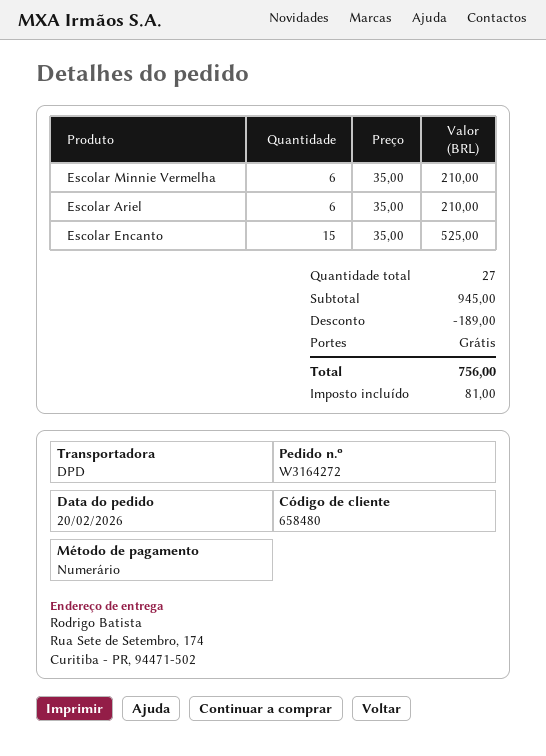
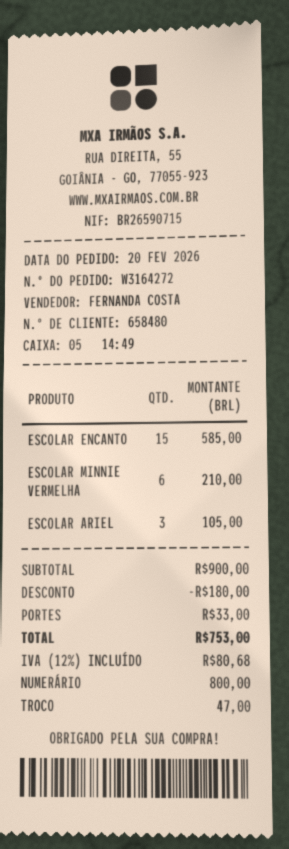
Escolar Ariel: 6 for 210.00 -> 3 for 105.00
Escolar Encanto: 15 for 525.00 -> 15 for 585.00
subtotal: 945.00 -> 900.00
discount: 189.00 -> 180.00
shipping: 0.00 -> 33.00
tax: 81.00 -> 80.68
total: 756.00 -> 753.00

